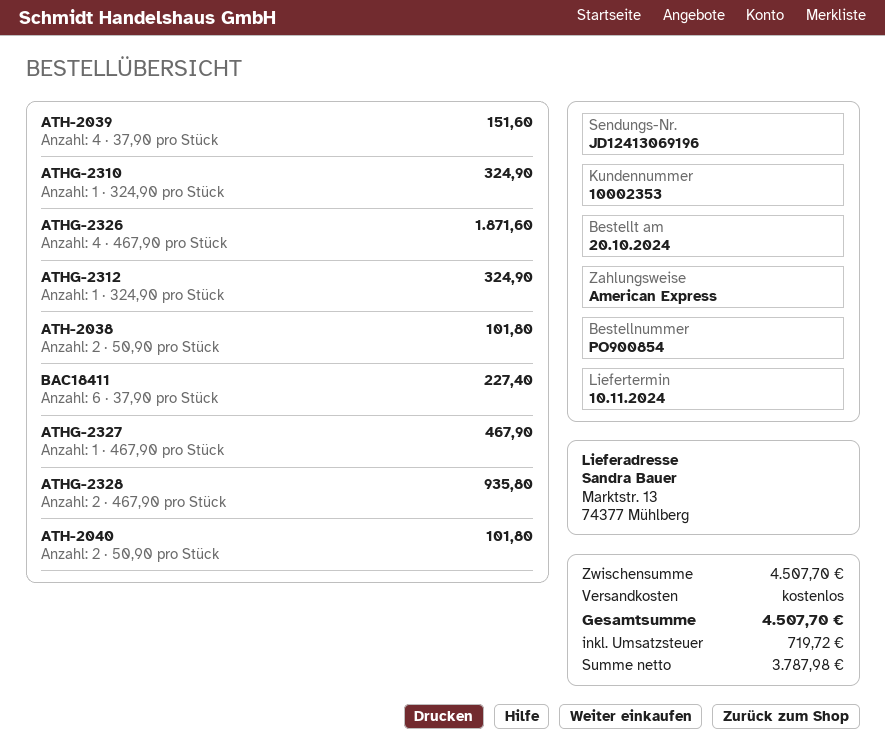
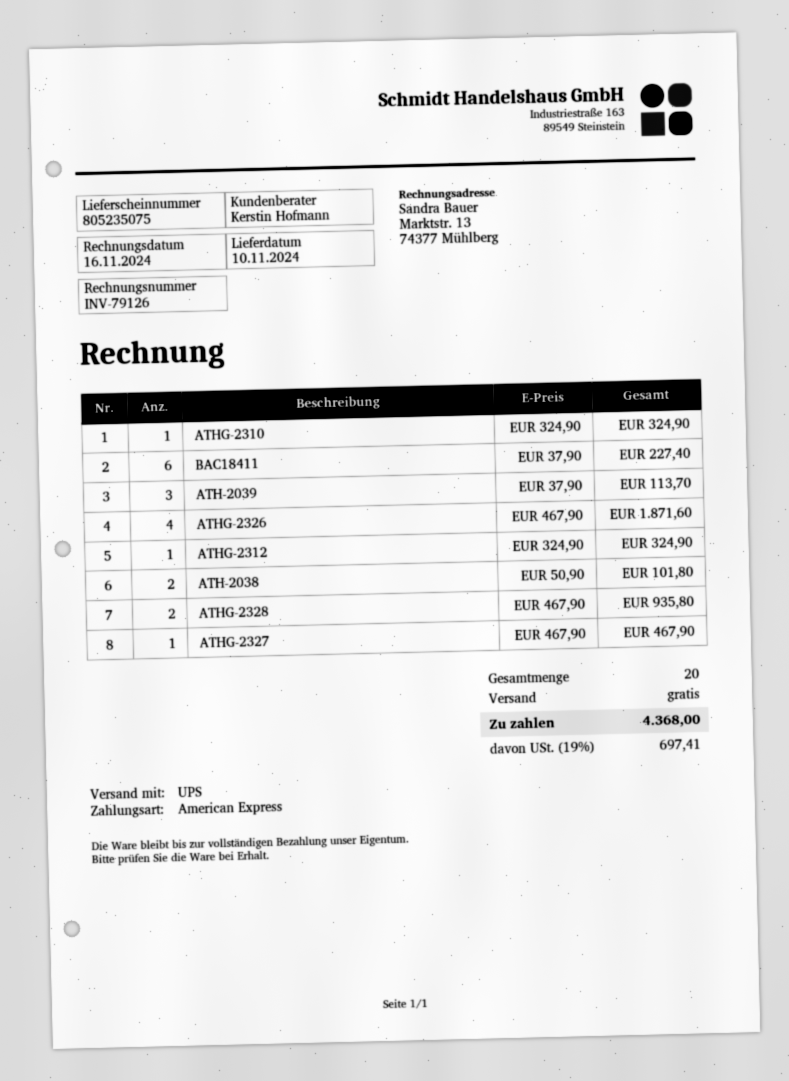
ATH-2039: 4 x 37.90 = 151.60 -> 3 x 37.90 = 113.70
ATH-2040: 2 x 50.90 = 101.80 -> none
tax: 719.72 -> 697.41
total: 4507.70 -> 4368.00

